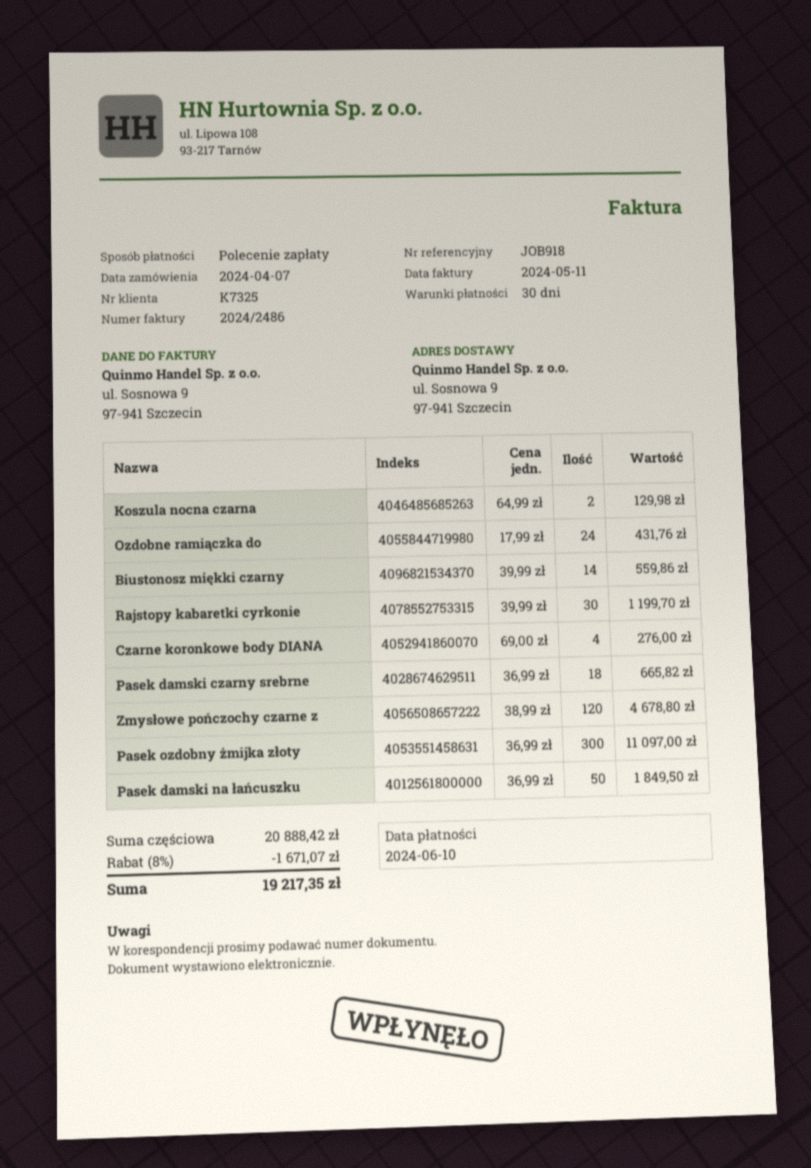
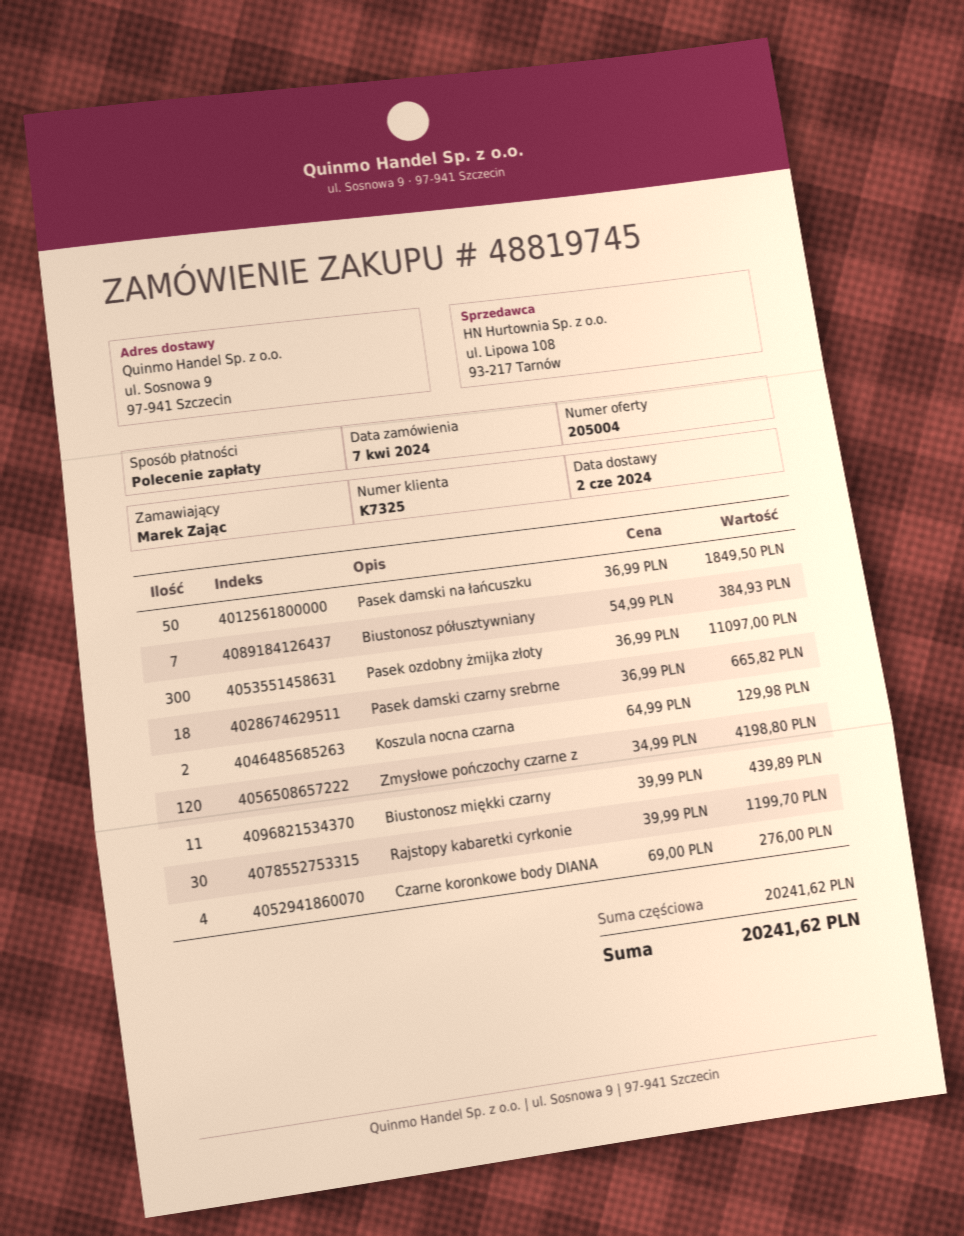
Ozdobne ramiączka do: 24 x 17.99 = 431.76 -> none
Biustonosz miękki czarny: 14 x 39.99 = 559.86 -> 11 x 39.99 = 439.89
Zmysłowe pończochy czarne z: 120 x 38.99 = 4678.80 -> 120 x 34.99 = 4198.80
Biustonosz półusztywniany: none -> 7 x 54.99 = 384.93
subtotal: 20888.42 -> 20241.62
discount: 8% = 1671.07 -> none
total: 19217.35 -> 20241.62

